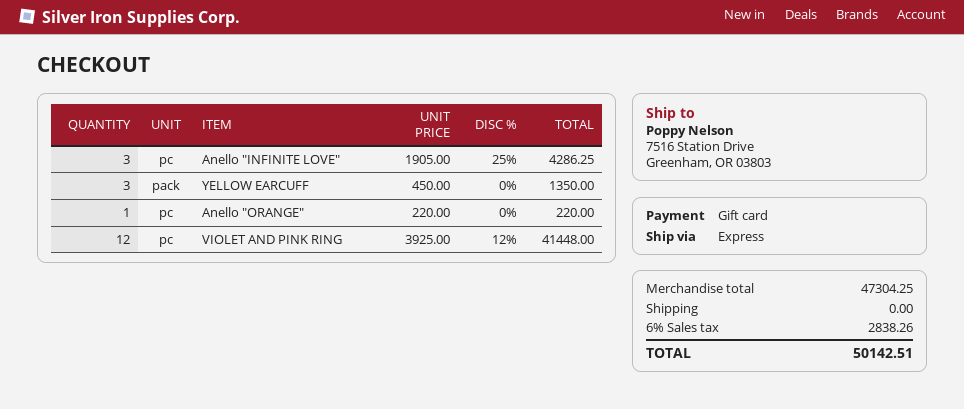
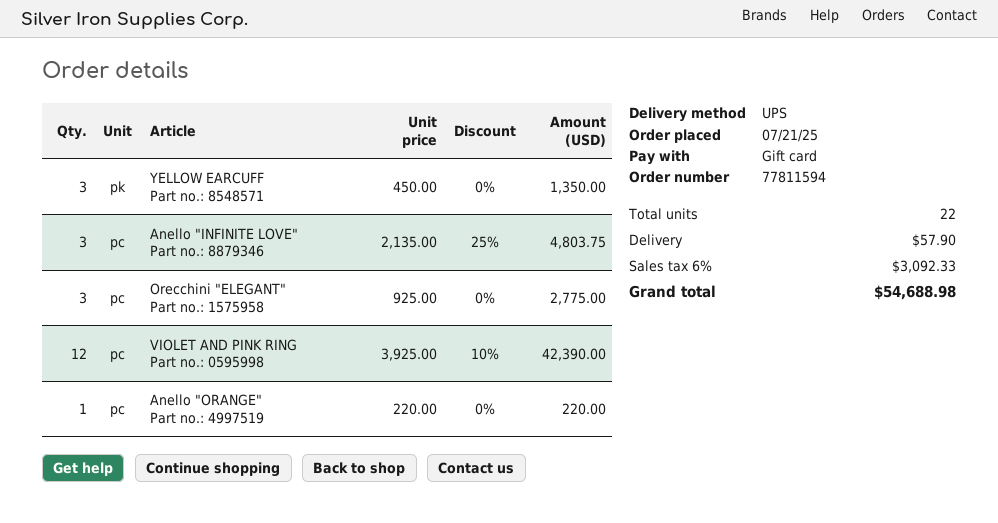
shipping method: express -> UPS
Anello "INFINITE LOVE": 3 x 1905.00 - 25% = 4286.25 -> 3 x 2135.00 - 25% = 4803.75
VIOLET AND PINK RING: 12 x 3925.00 - 12% = 41448.00 -> 12 x 3925.00 - 10% = 42390.00
Orecchini "ELEGANT": none -> 3 x 925.00 = 2775.00
shipping: 0.00 -> 57.90
tax: 6% = 2838.26 -> 6% = 3092.33
total: 50142.51 -> 54688.98

